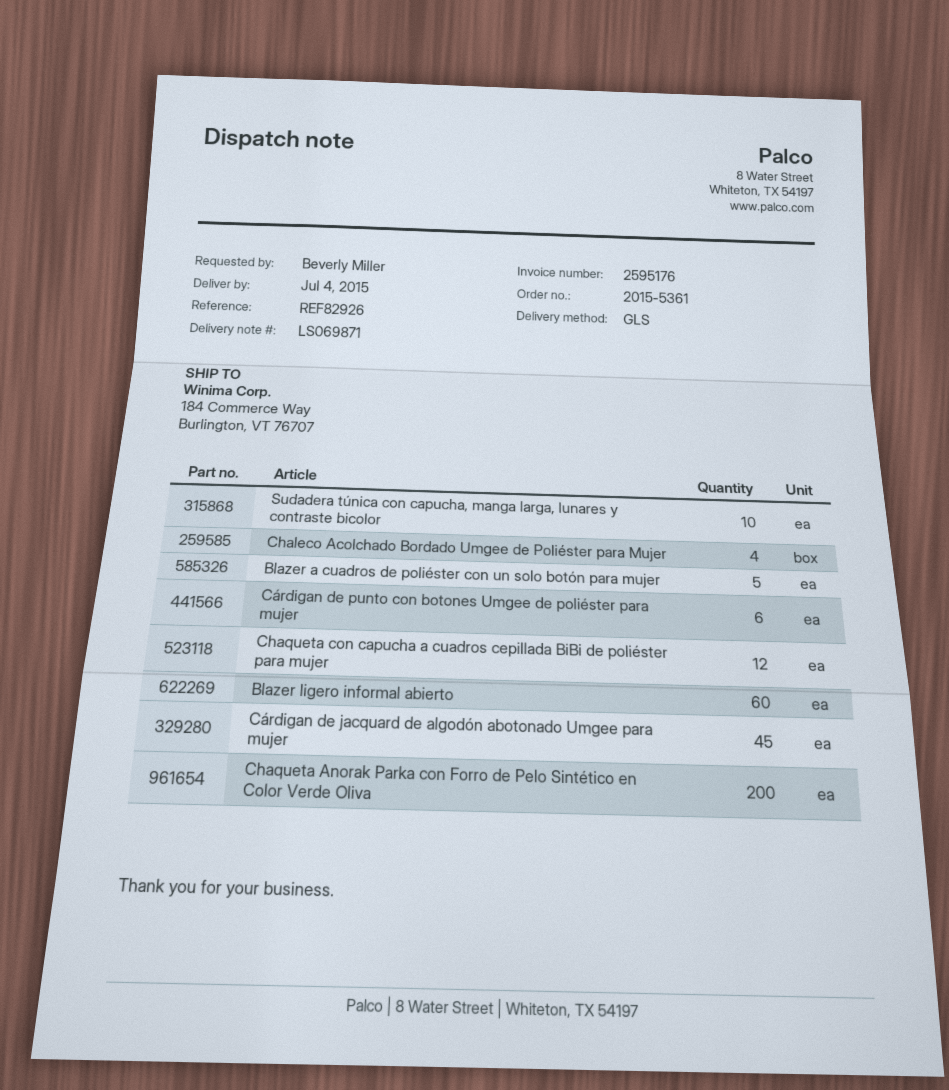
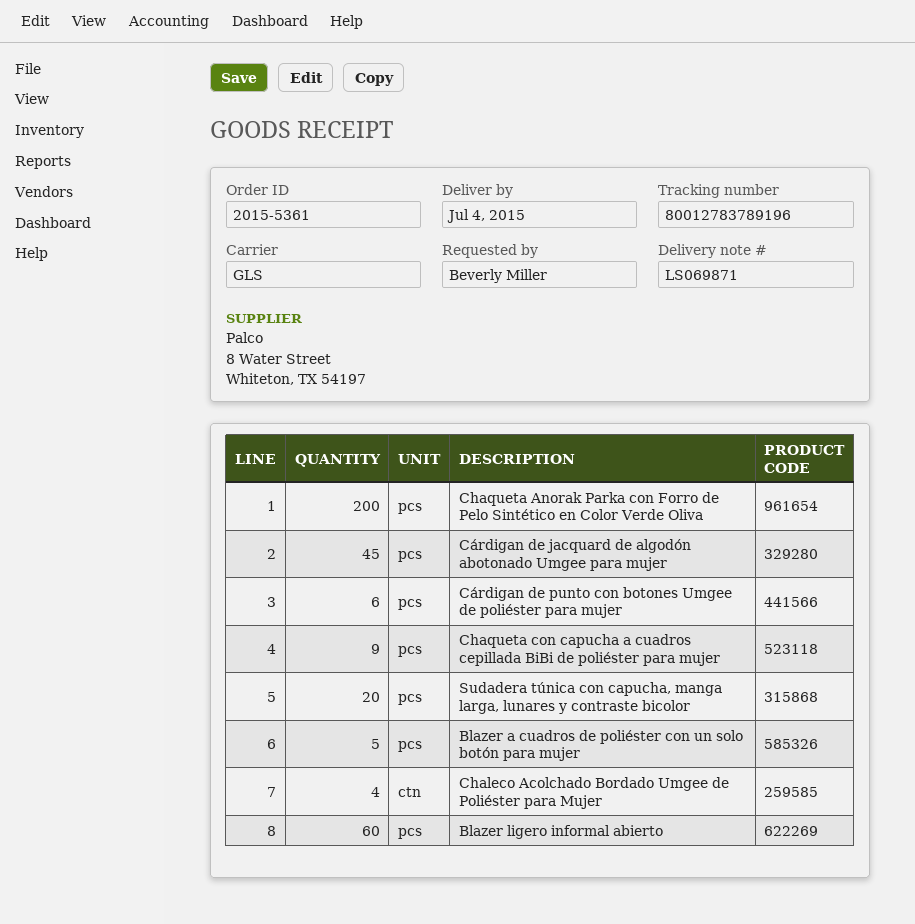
Sudadera túnica con capucha, manga larga, lunares y contraste bicolor: 10 -> 20
Chaqueta con capucha a cuadros cepillada BiBi de poliéster para mujer: 12 -> 9

